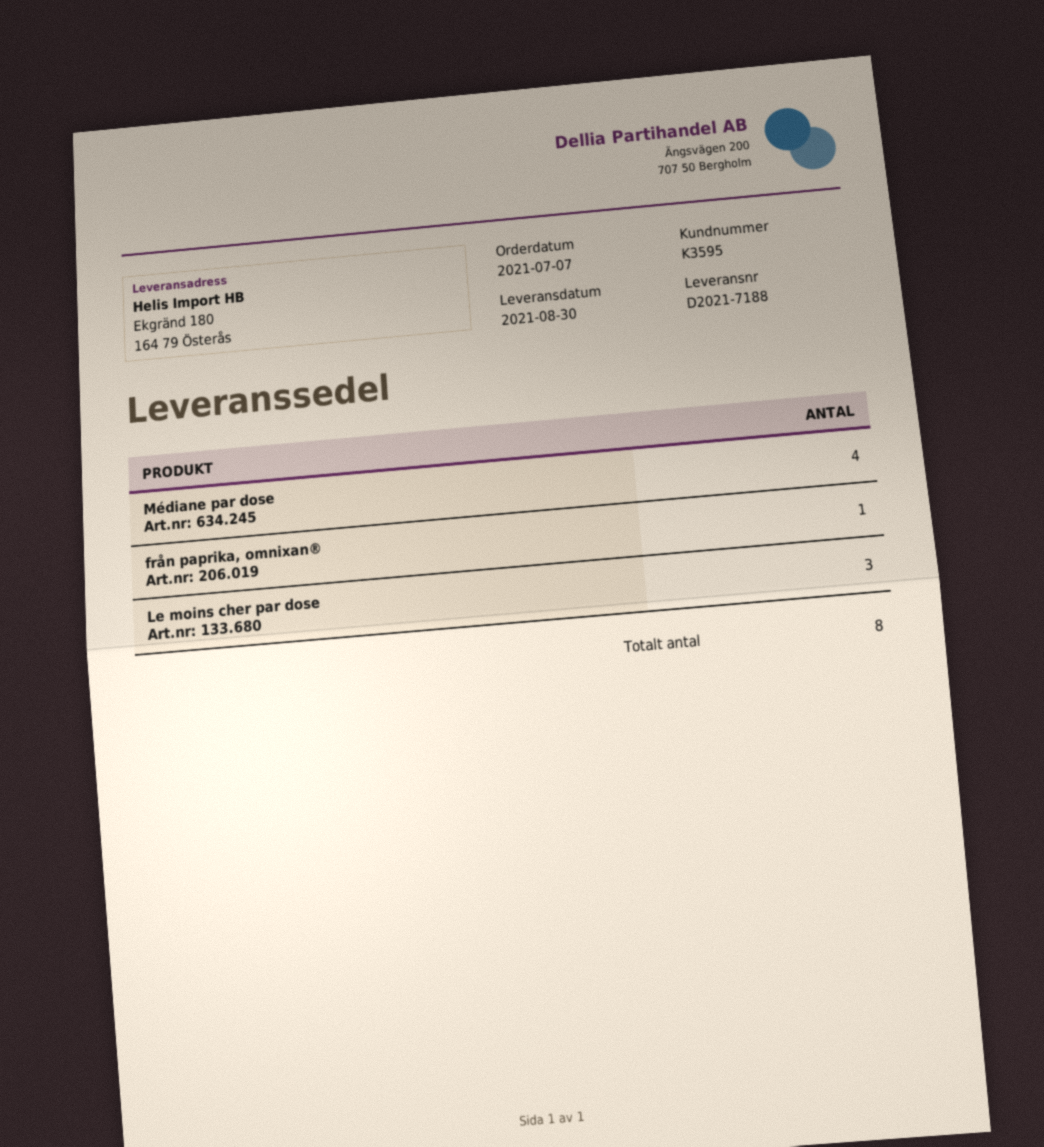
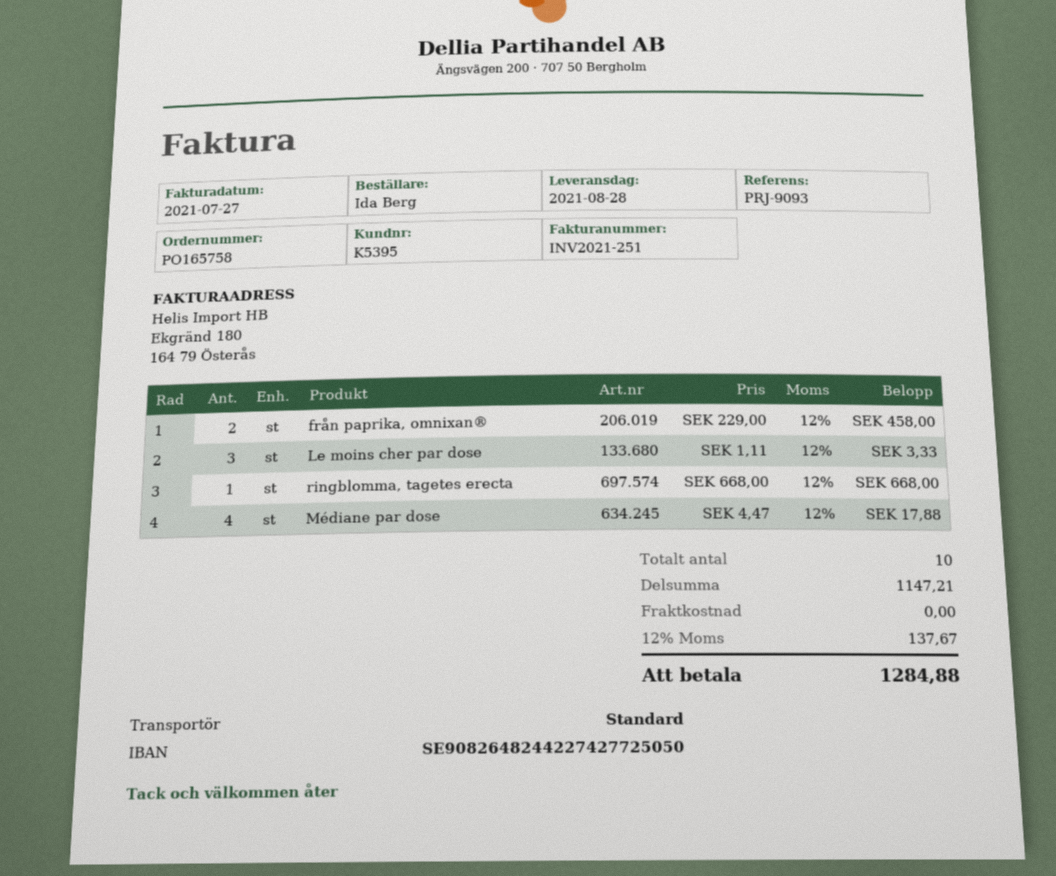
delivery date: 2021-08-30 -> 2021-08-28
customer number: K3595 -> K5395
från paprika, omnixan®: 1 -> 2
ringblomma, tagetes erecta: none -> 1
total quantity: 8 -> 10

